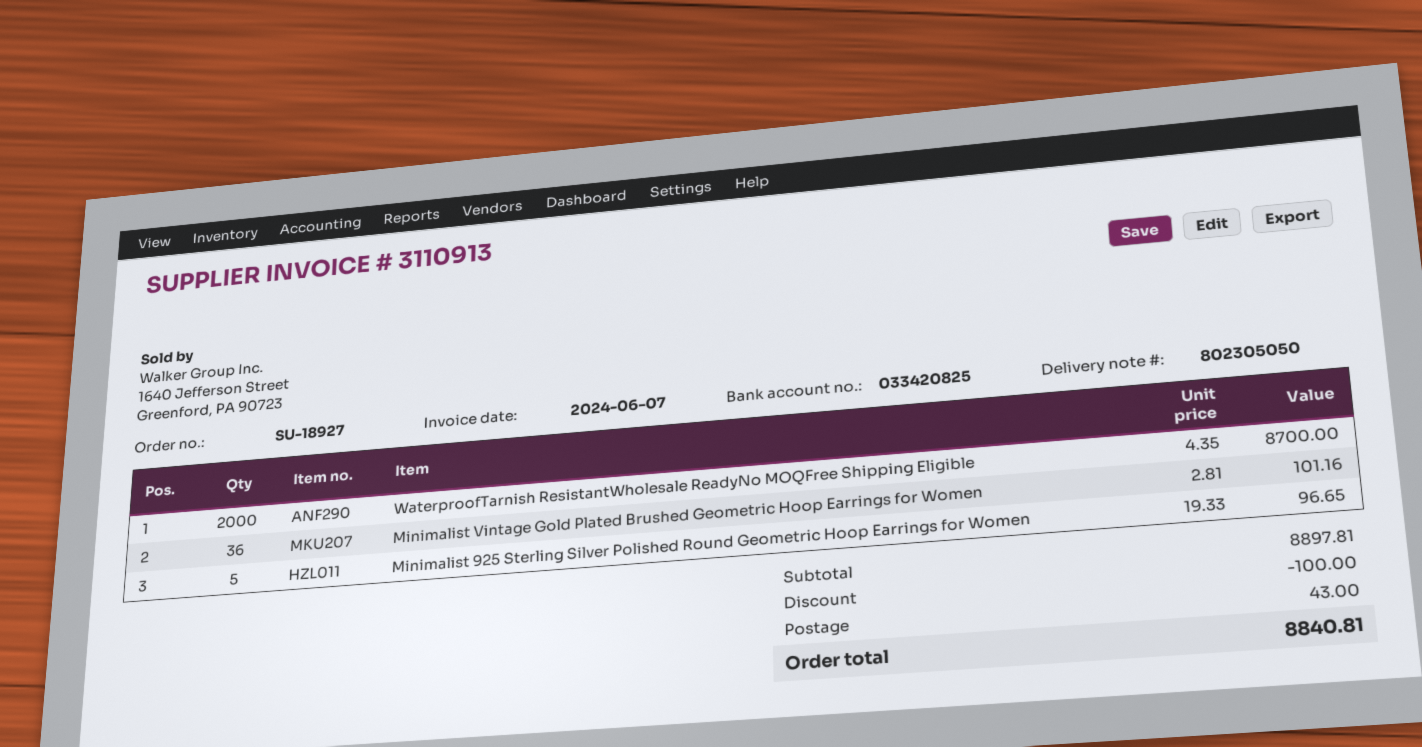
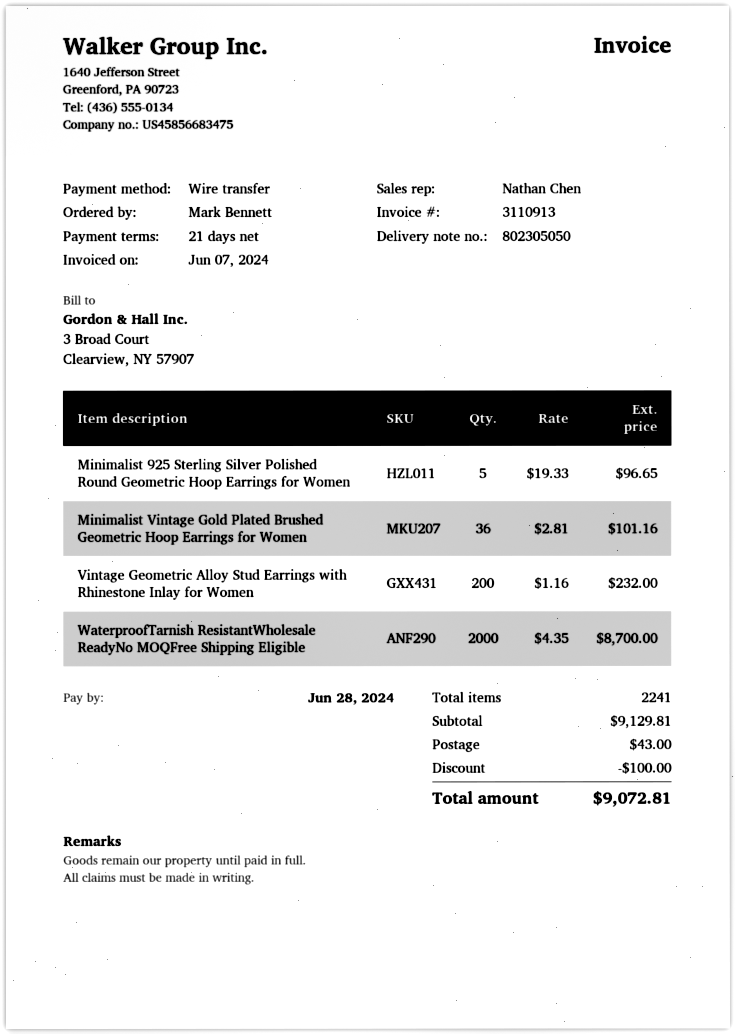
Vintage Geometric Alloy Stud Earrings with Rhinestone Inlay for Women: none -> 200 x 1.16 = 232.00
subtotal: 8897.81 -> 9129.81
total: 8840.81 -> 9072.81

